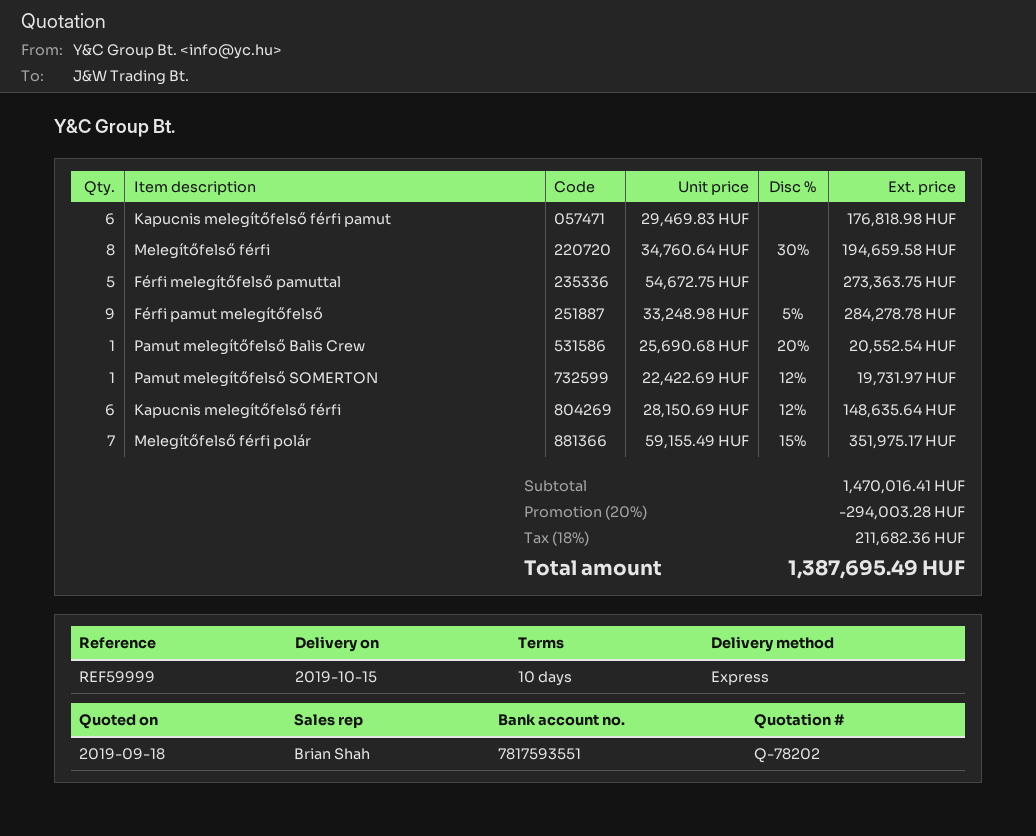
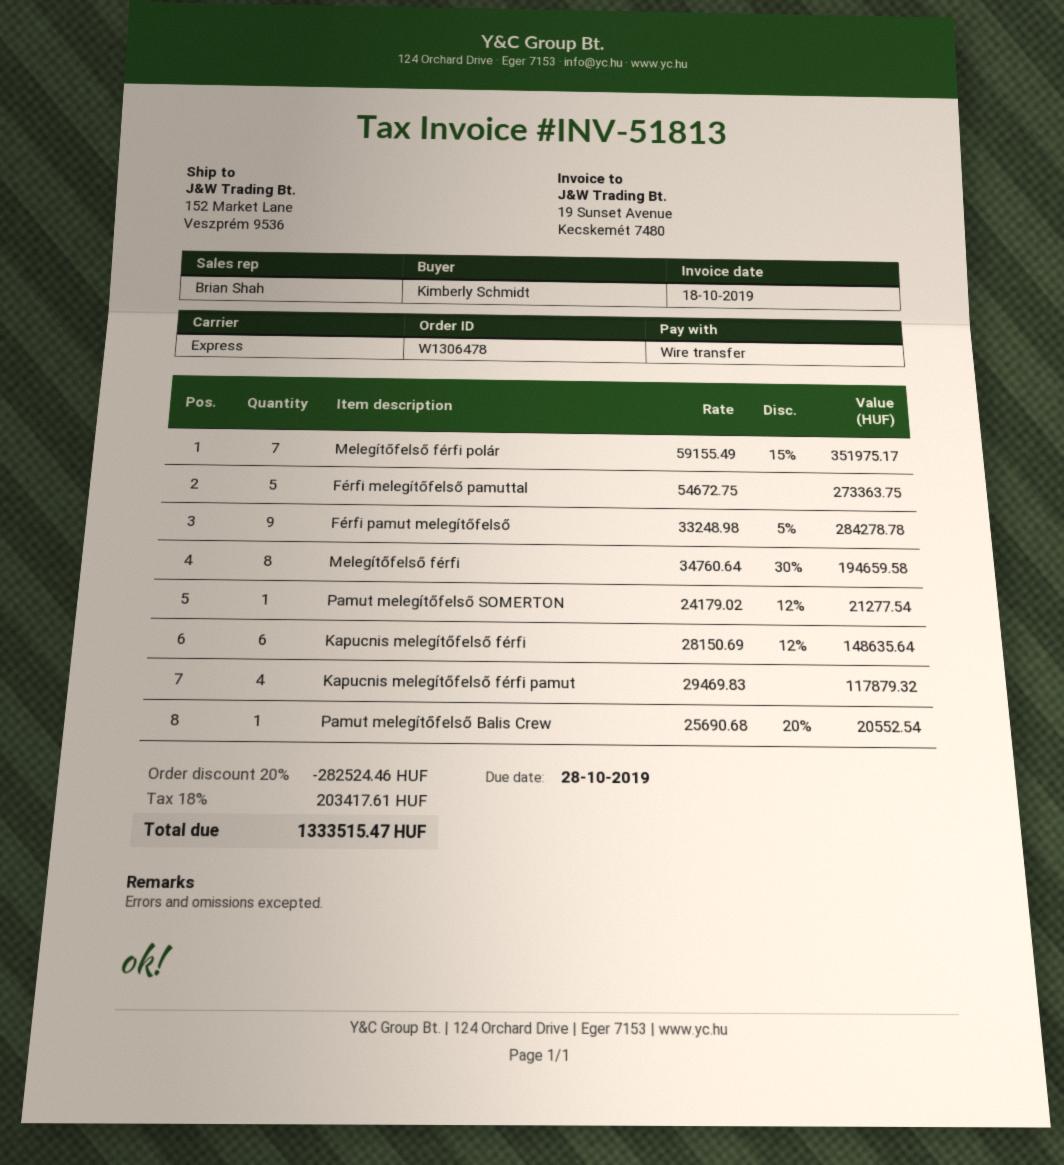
Kapucnis melegítőfelső férfi pamut: 6 x 29469.83 = 176818.98 -> 4 x 29469.83 = 117879.32
Pamut melegítőfelső SOMERTON: 1 x 22422.69 - 12% = 19731.97 -> 1 x 24179.02 - 12% = 21277.54
discount: 20% = 294003.28 -> 20% = 282524.46
tax: 18% = 211682.36 -> 18% = 203417.61
total: 1387695.49 -> 1333515.47

